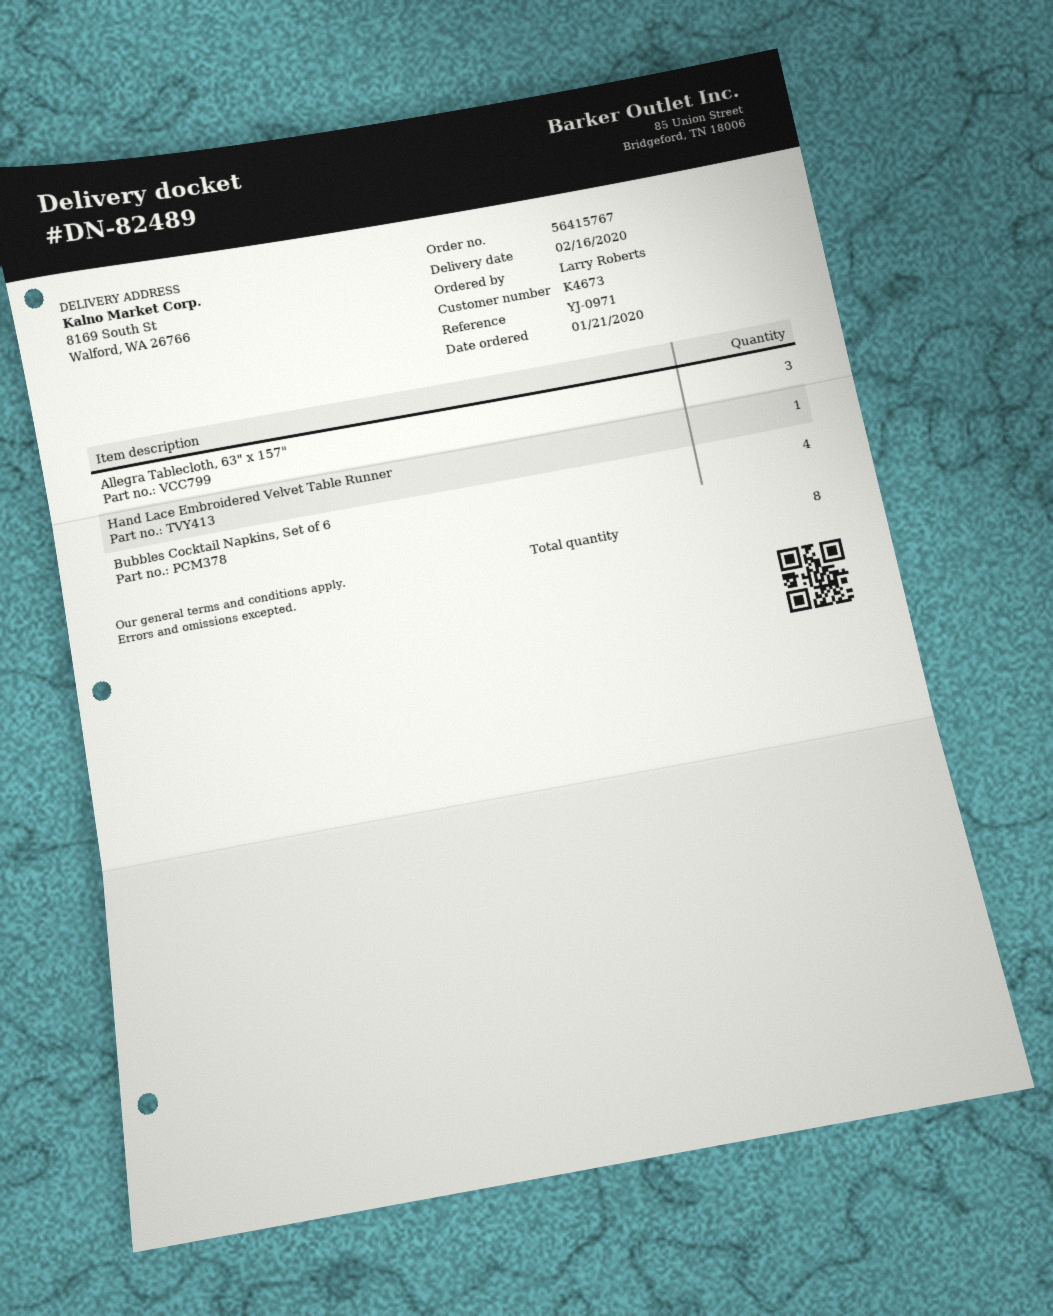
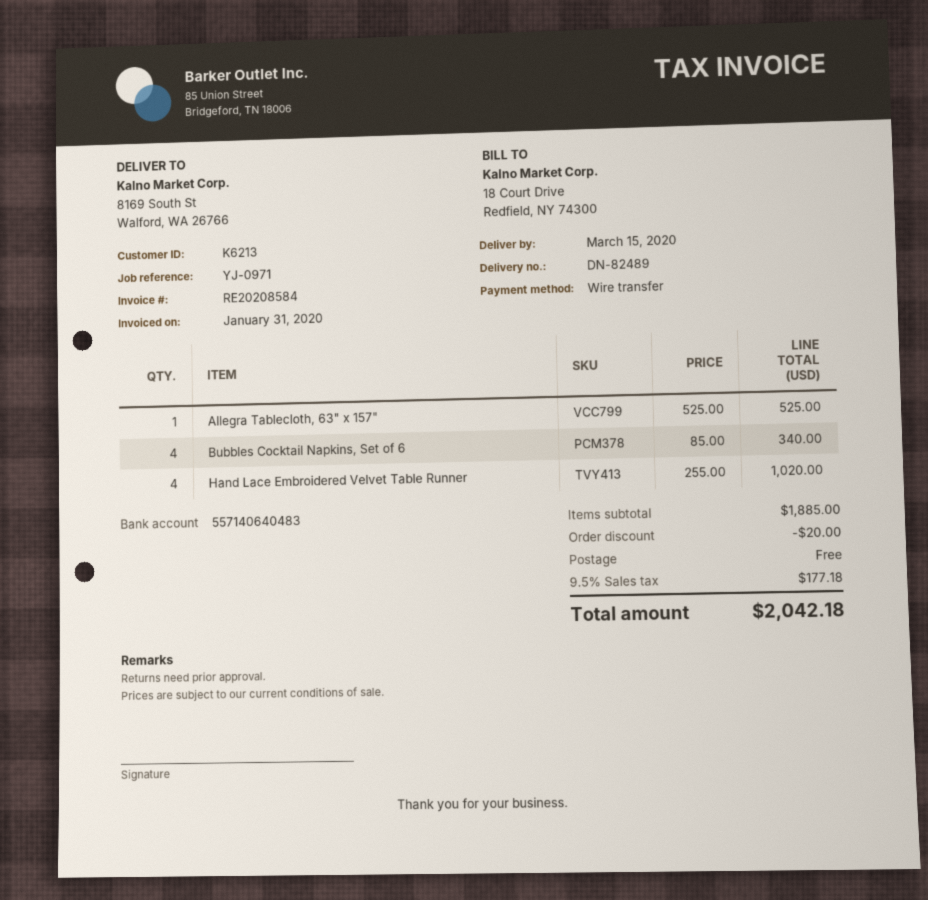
delivery date: 2020-02-16 -> 2020-03-15
customer number: K4673 -> K6213
Allegra Tablecloth, 63" x 157": 3 -> 1
Hand Lace Embroidered Velvet Table Runner: 1 -> 4

